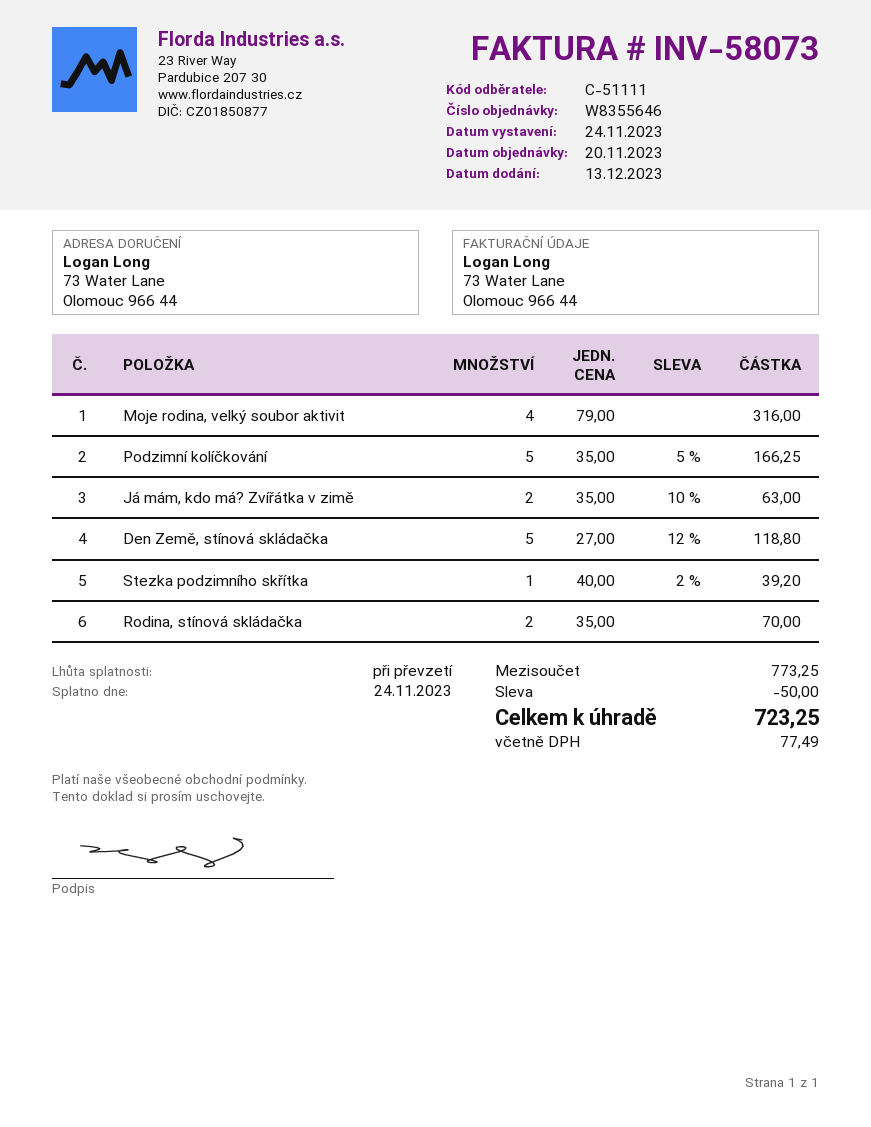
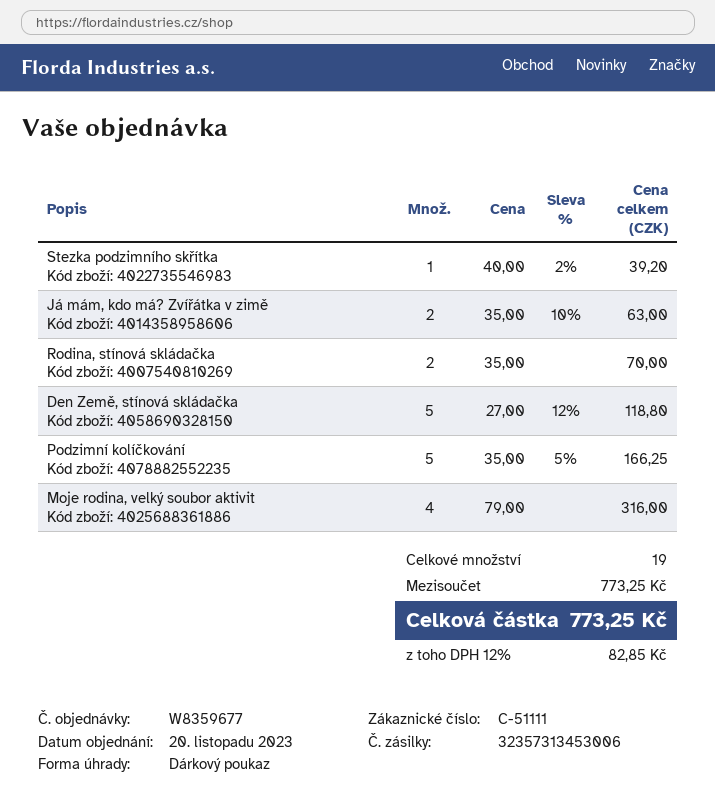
order number: W8355646 -> W8359677
discount: 50.00 -> none
tax: 77.49 -> 82.85
total: 723.25 -> 773.25

